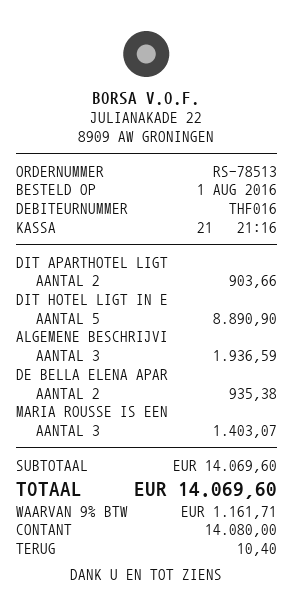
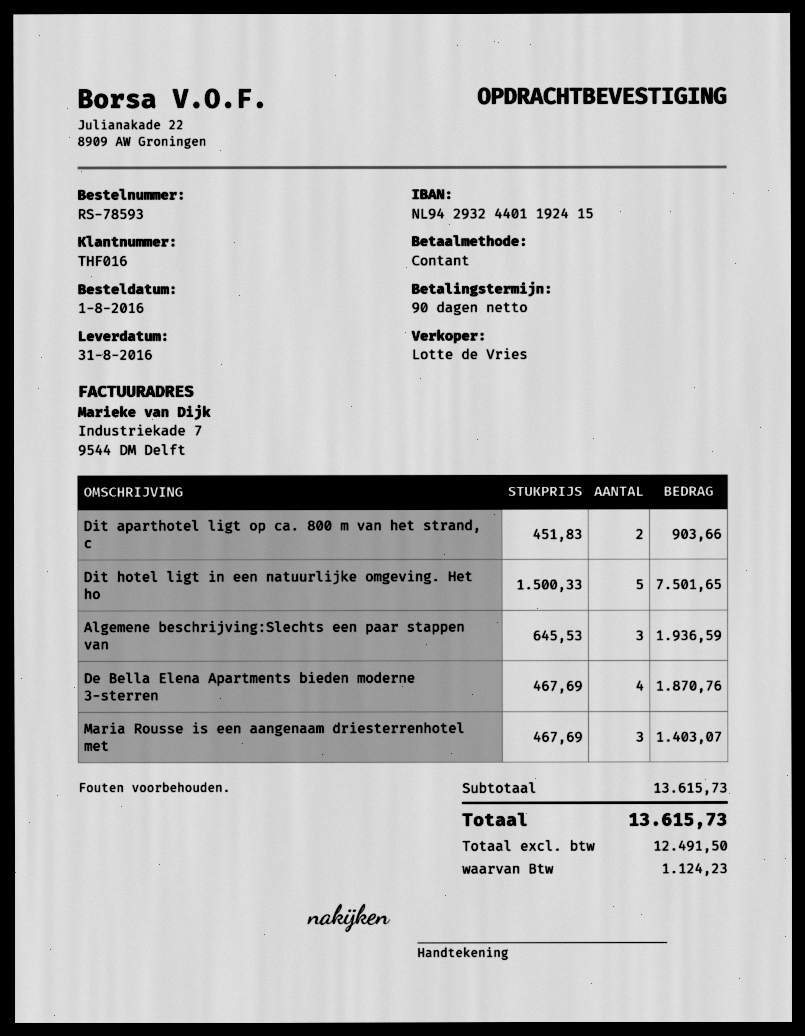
order number: RS-78513 -> RS-78593
DIT HOTEL LIGT IN E: 5 for 8890.90 -> 5 for 7501.65
DE BELLA ELENA APAR: 2 for 935.38 -> 4 for 1870.76
subtotal: 14069.60 -> 13615.73
tax: 1161.71 -> 1124.23
total: 14069.60 -> 13615.73

